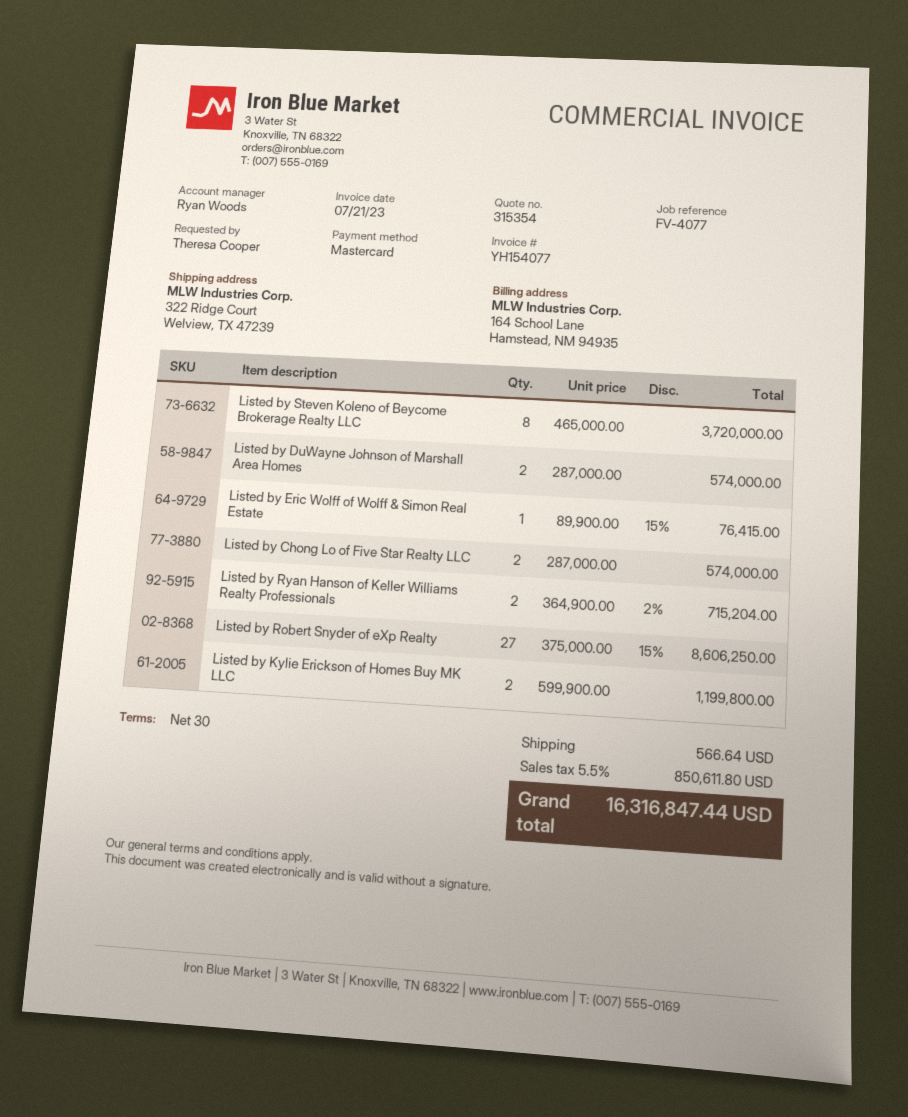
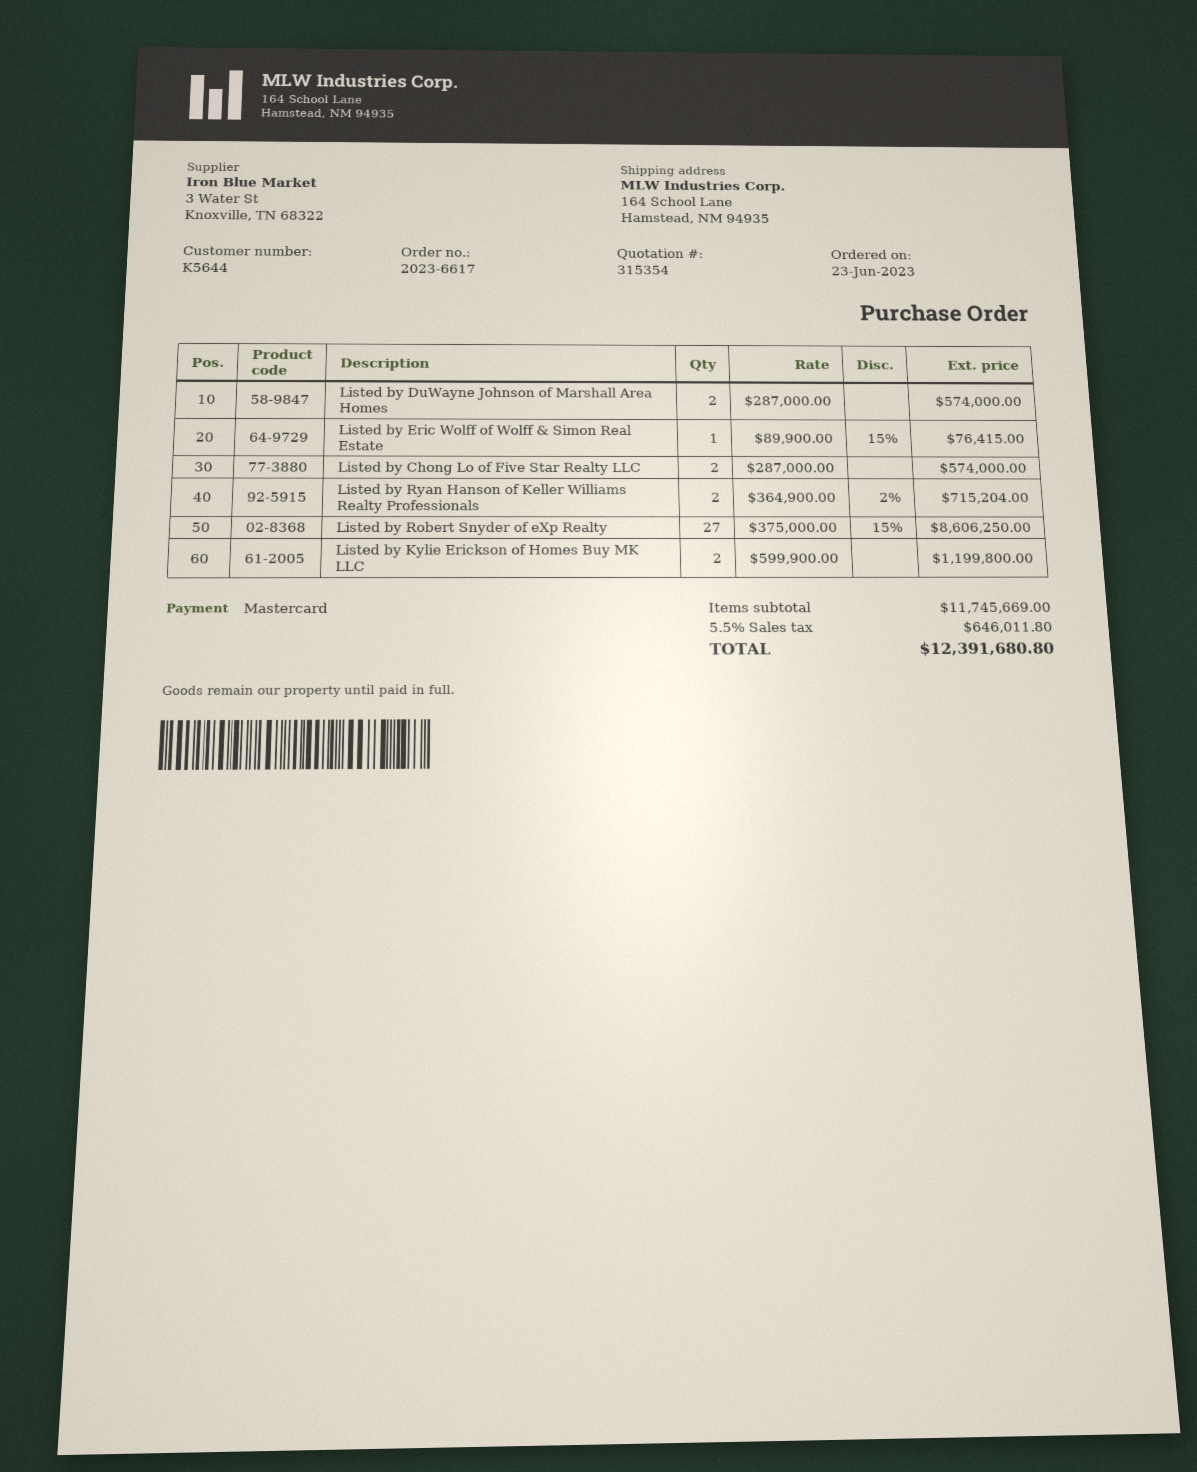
ship to: 322 Ridge Court, Welview, TX 47239 -> 164 School Lane, Hamstead, NM 94935
Listed by Steven Koleno of Beycome Brokerage Realty LLC: 8 x 465000.00 = 3720000.00 -> none
shipping: 566.64 -> none
tax: 5.5% = 850611.80 -> 5.5% = 646011.80
total: 16316847.44 -> 12391680.80

